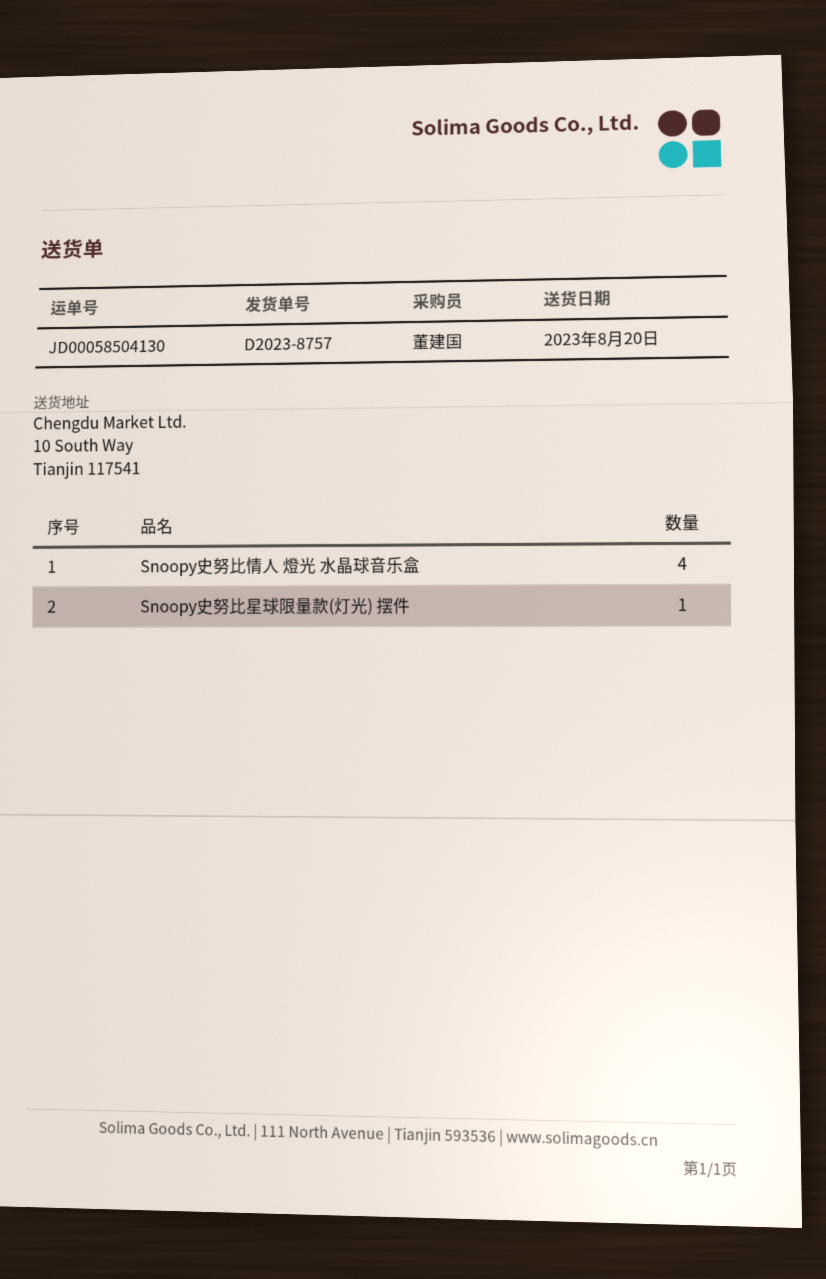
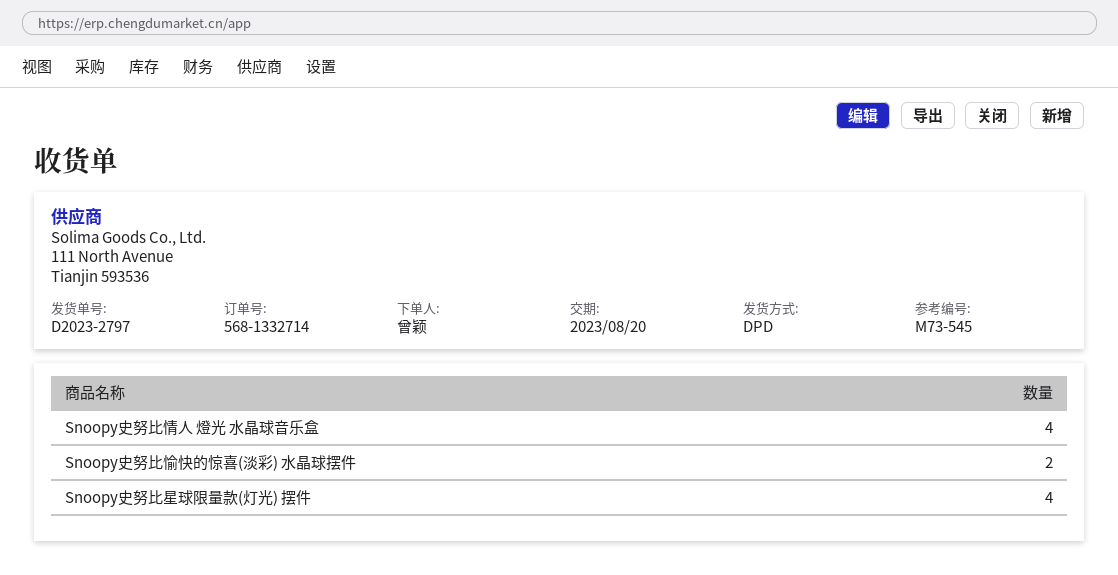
delivery note number: D2023-8757 -> D2023-2797
ordered by: 董建国 -> 曾颖
Snoopy史努比星球限量款(灯光) 摆件: 1 -> 4
Snoopy史努比愉快的惊喜(淡彩) 水晶球摆件: none -> 2

